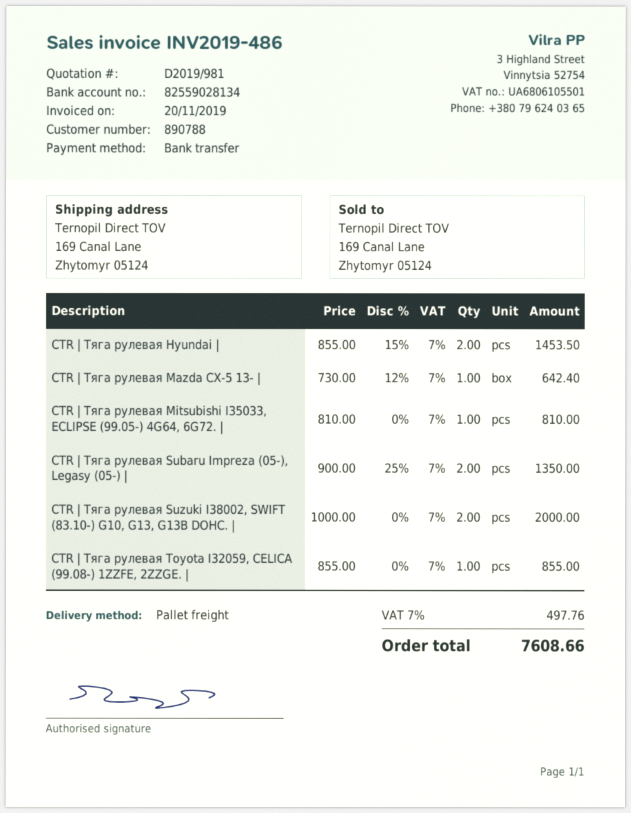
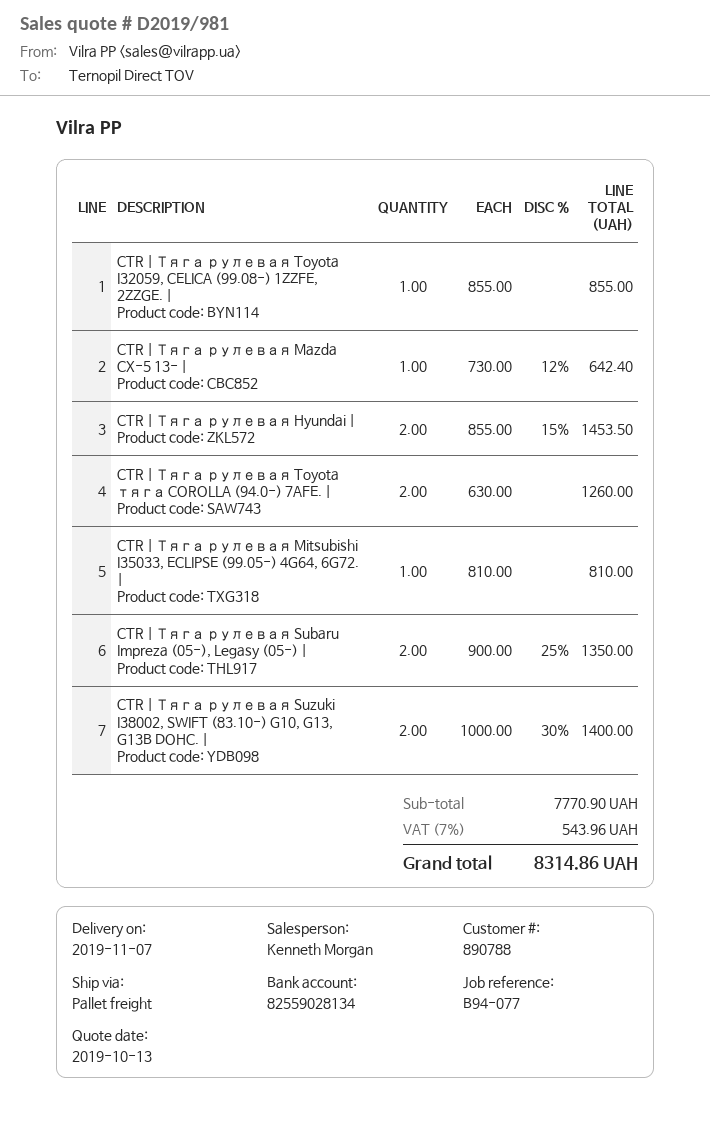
CTR | Тяга рулевая Suzuki I38002, SWIFT (83.10-) G10, G13, G13B DOHC. |: 2 x 1000.00 = 2000.00 -> 2 x 1000.00 - 30% = 1400.00
CTR | Тяга рулевая Toyota тяга COROLLA (94.0-) 7AFE. |: none -> 2 x 630.00 = 1260.00
tax: 7% = 497.76 -> 7% = 543.96
total: 7608.66 -> 8314.86

